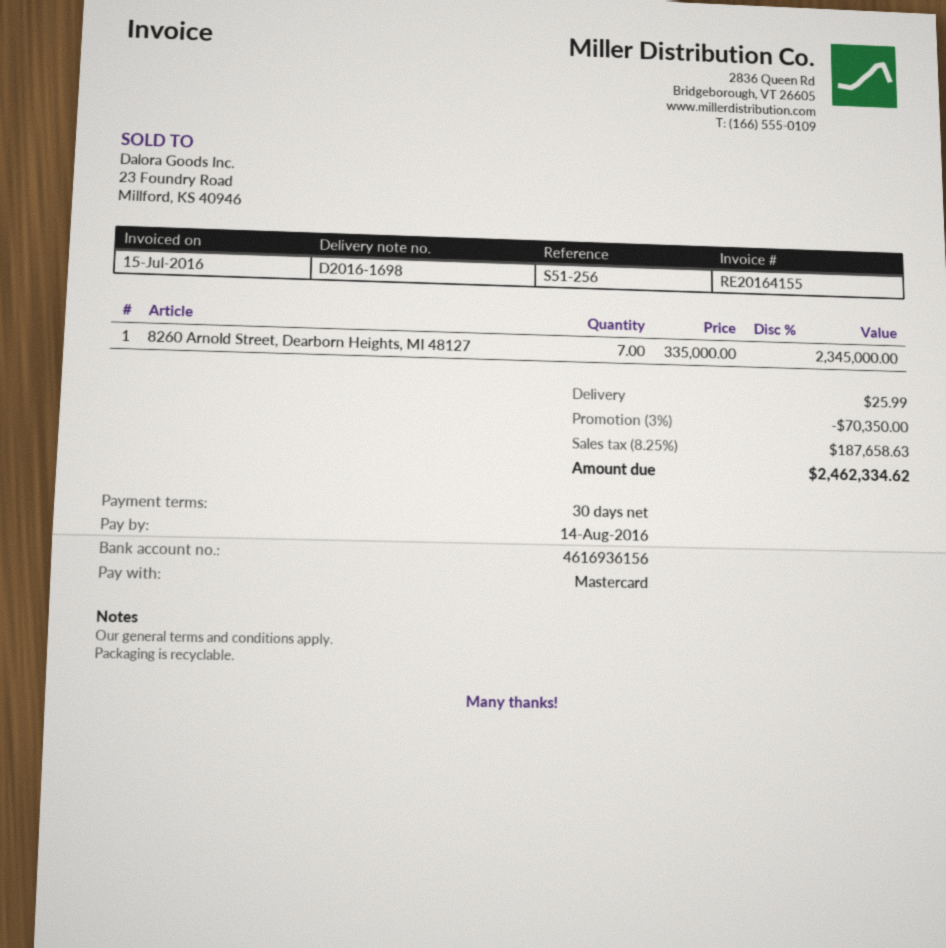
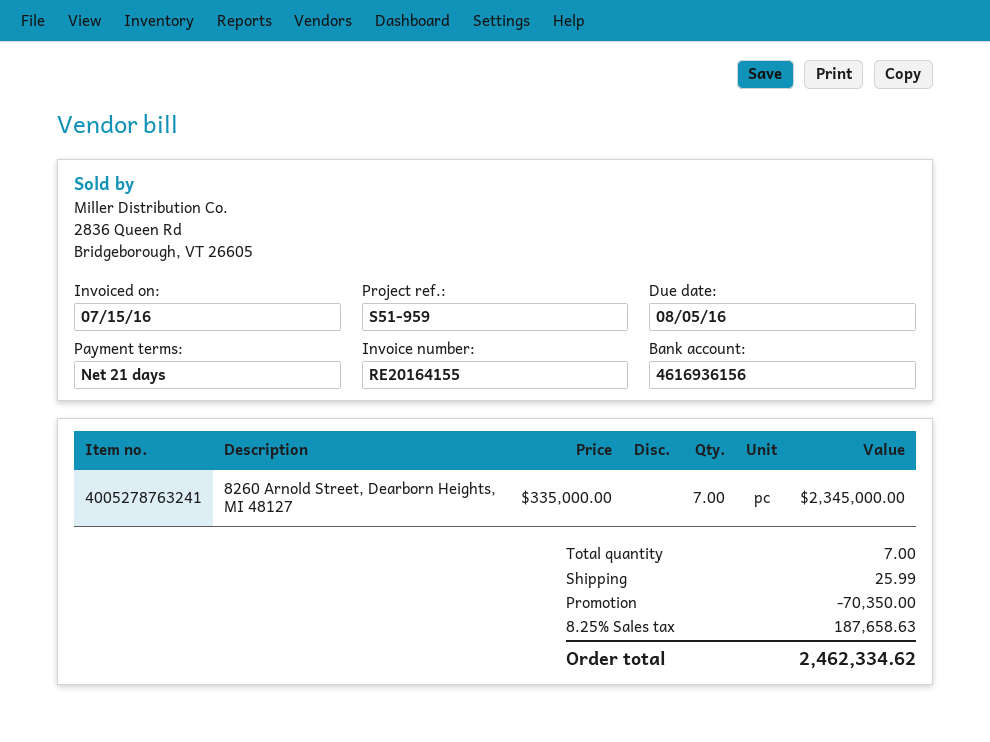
payment terms: 30 days -> 21 days
due date: 2016-08-14 -> 2016-08-05
reference: S51-256 -> S51-959

